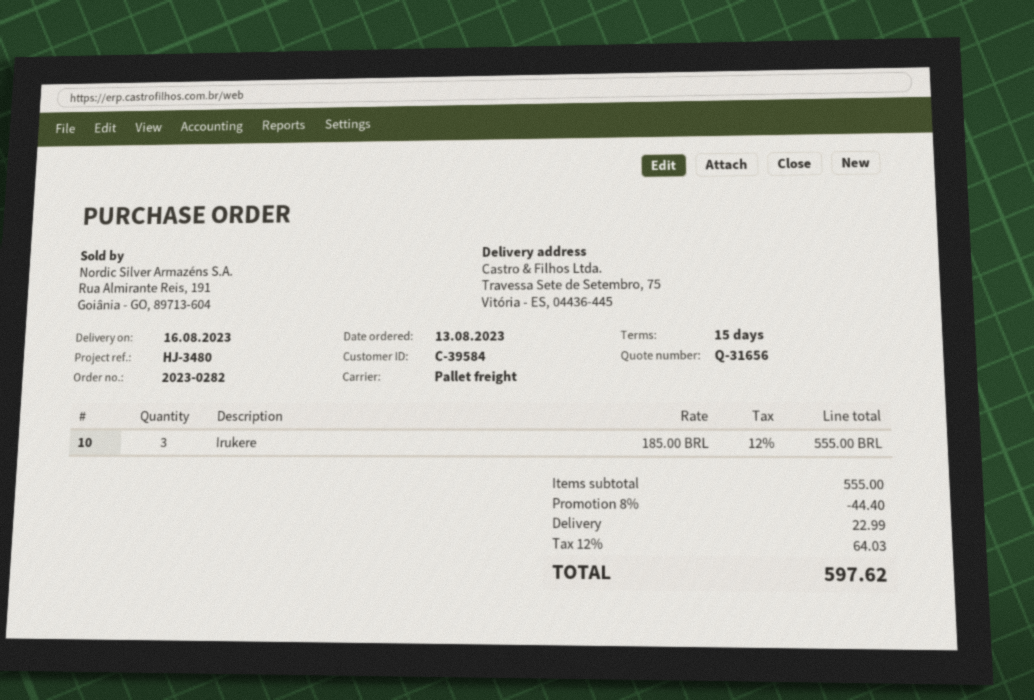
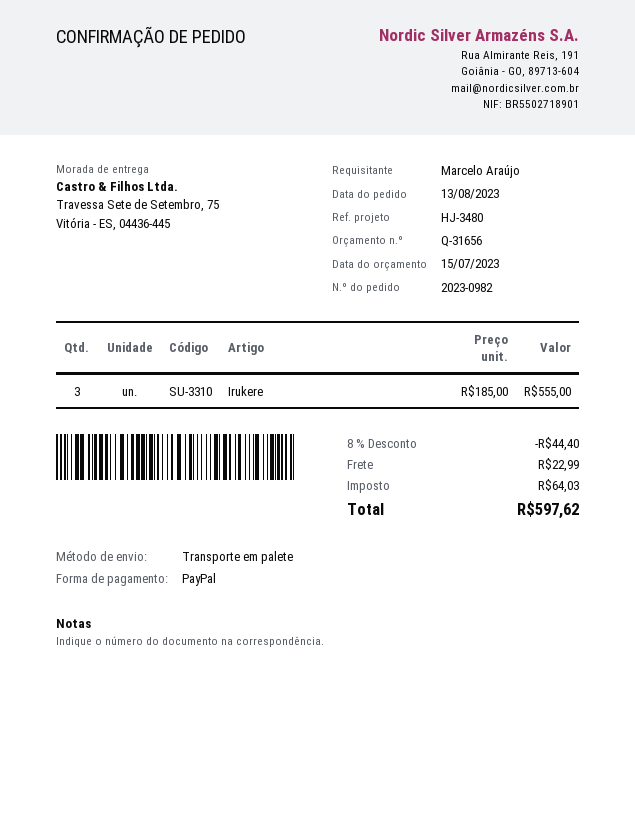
order number: 2023-0282 -> 2023-0982

